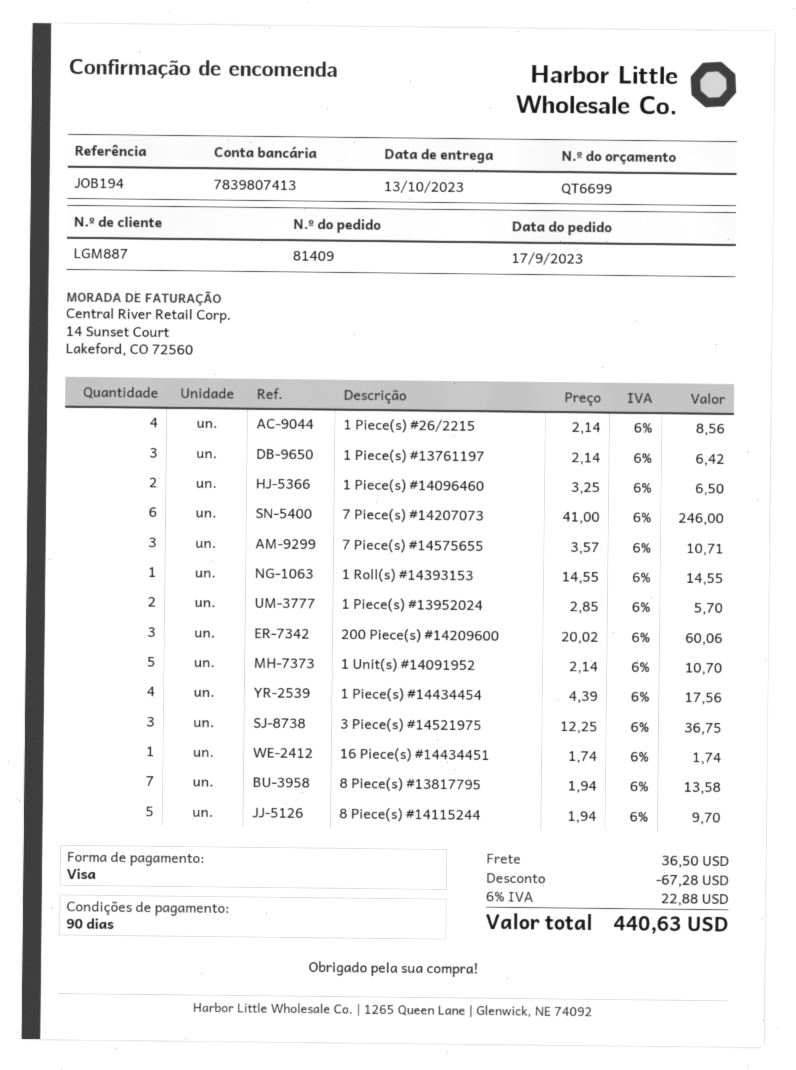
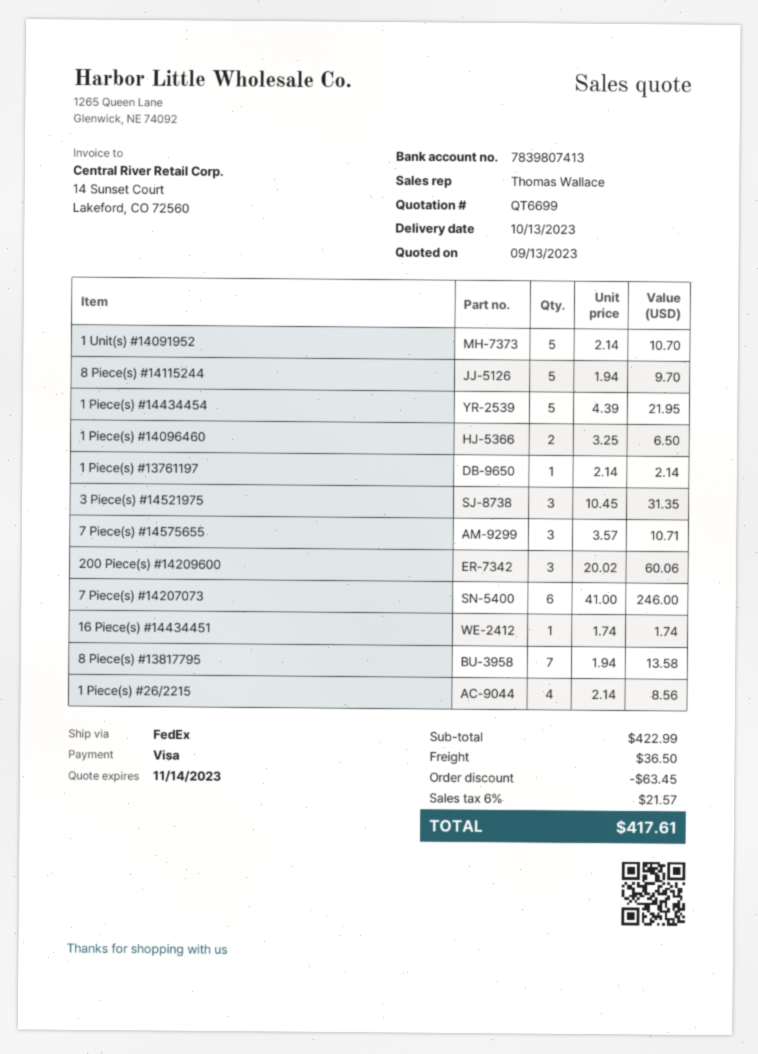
1 Piece(s) #13761197: 3 x 2.14 = 6.42 -> 1 x 2.14 = 2.14
1 Roll(s) #14393153: 1 x 14.55 = 14.55 -> none
1 Piece(s) #13952024: 2 x 2.85 = 5.70 -> none
1 Piece(s) #14434454: 4 x 4.39 = 17.56 -> 5 x 4.39 = 21.95
3 Piece(s) #14521975: 3 x 12.25 = 36.75 -> 3 x 10.45 = 31.35
discount: 67.28 -> 63.45
tax: 6% = 22.88 -> 6% = 21.57
total: 440.63 -> 417.61

